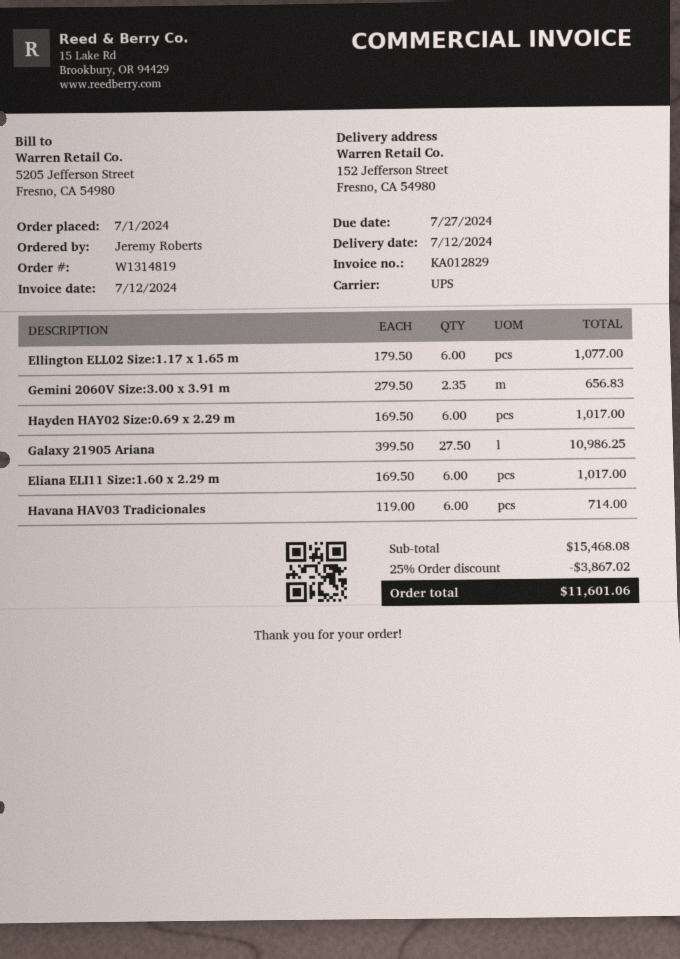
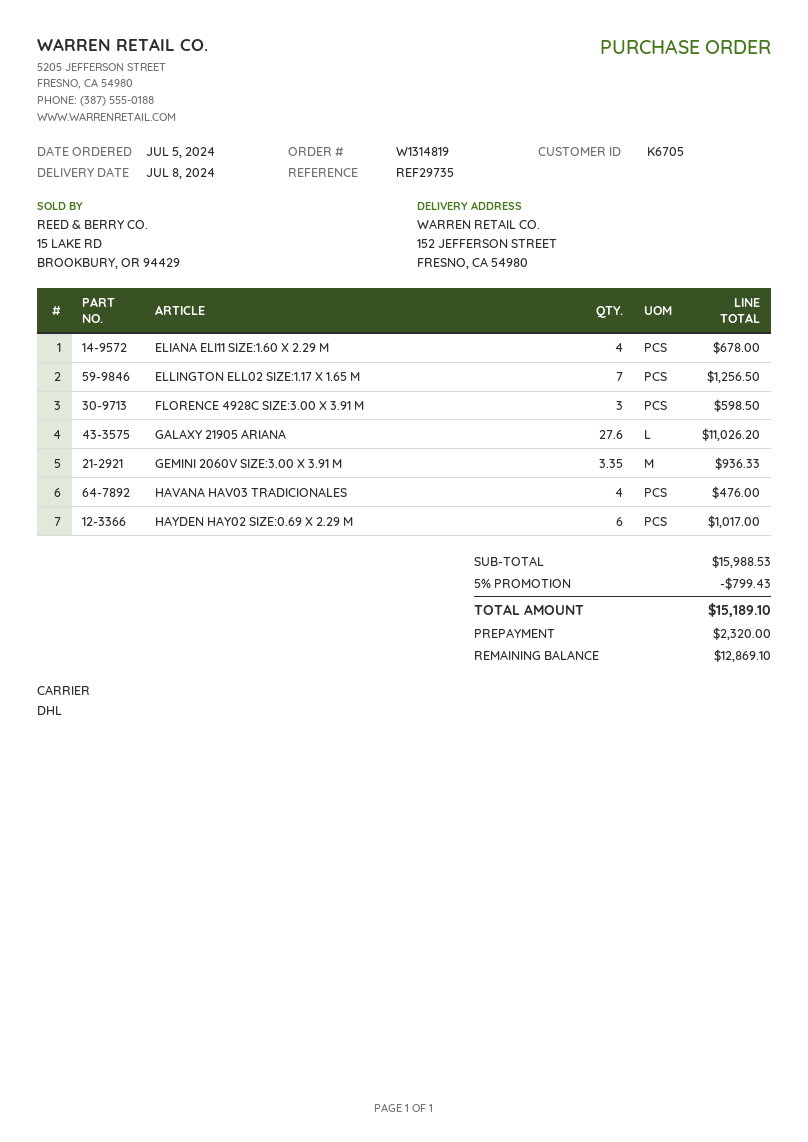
order date: 2024-07-01 -> 2024-07-05
delivery date: 2024-07-12 -> 2024-07-08
shipping method: UPS -> DHL
Ellington ELL02 Size:1.17 x 1.65 m: 6 for 1077.00 -> 7 for 1256.50
Gemini 2060V Size:3.00 x 3.91 m: 2.35 for 656.83 -> 3.35 for 936.33
Galaxy 21905 Ariana: 27.5 for 10986.25 -> 27.6 for 11026.20
Eliana ELI11 Size:1.60 x 2.29 m: 6 for 1017.00 -> 4 for 678.00
Havana HAV03 Tradicionales: 6 for 714.00 -> 4 for 476.00
FLORENCE 4928C SIZE:3.00 X 3.91 M: none -> 3 for 598.50
subtotal: 15468.08 -> 15988.53
discount: 25% = 3867.02 -> 5% = 799.43
total: 11601.06 -> 15189.10

